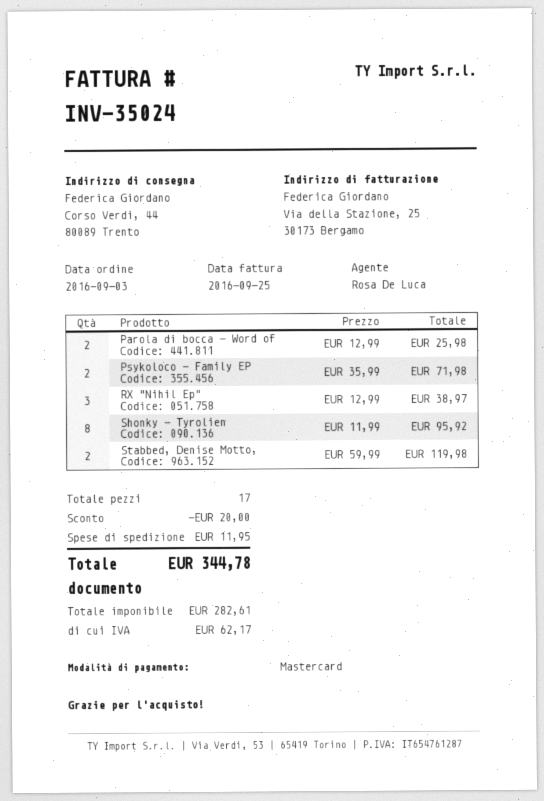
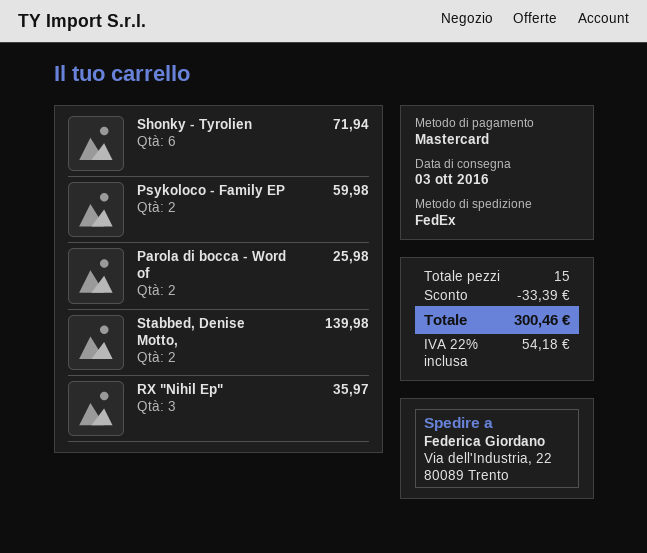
ship to: Corso Verdi, 44, 80089 Trento -> Via dell'Industria, 22, 80089 Trento
Psykoloco - Family EP: 2 for 71.98 -> 2 for 59.98
RX "Nihil Ep": 3 for 38.97 -> 3 for 35.97
Shonky - Tyrolien: 8 for 95.92 -> 6 for 71.94
Stabbed, Denise Motto,: 2 for 119.98 -> 2 for 139.98
total quantity: 17 -> 15
discount: 20.00 -> 33.39
shipping: 11.95 -> none
tax: 62.17 -> 54.18
total: 344.78 -> 300.46

